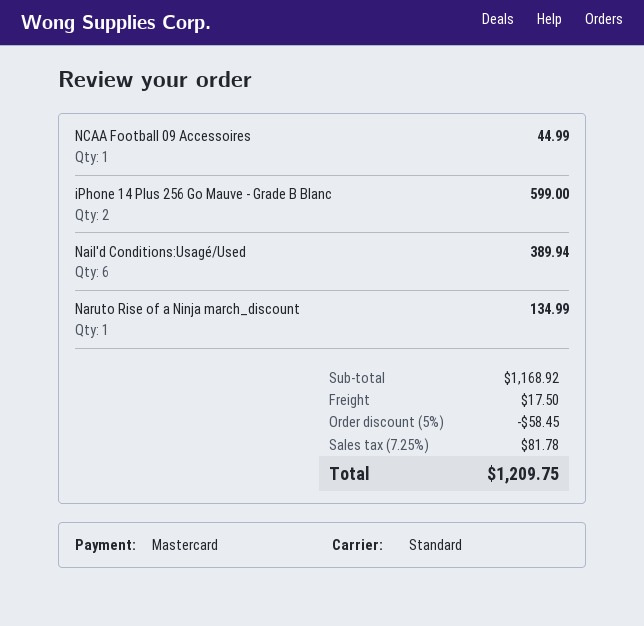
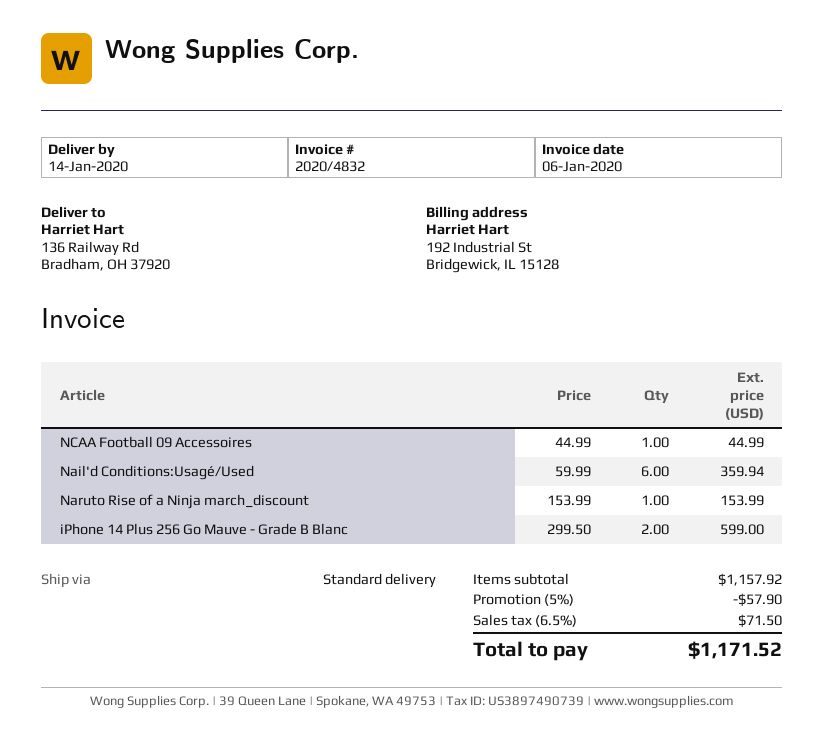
Nail'd Conditions:Usagé/Used: 6 for 389.94 -> 6 for 359.94
Naruto Rise of a Ninja march_discount: 1 for 134.99 -> 1 for 153.99
subtotal: 1168.92 -> 1157.92
discount: 5% = 58.45 -> 5% = 57.90
shipping: 17.50 -> none
tax: 7.25% = 81.78 -> 6.5% = 71.50
total: 1209.75 -> 1171.52

